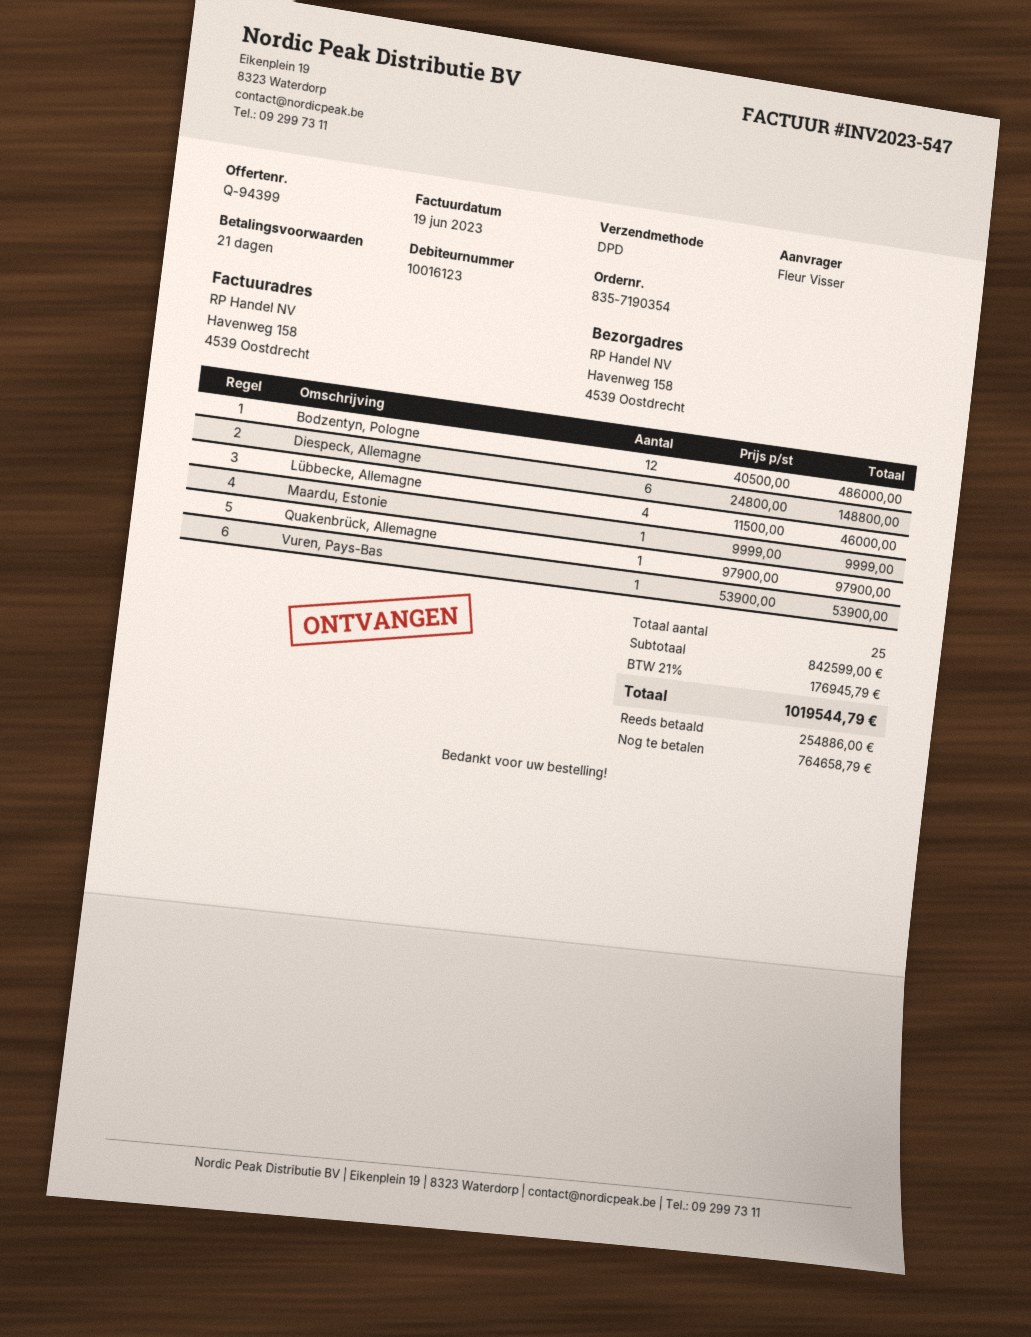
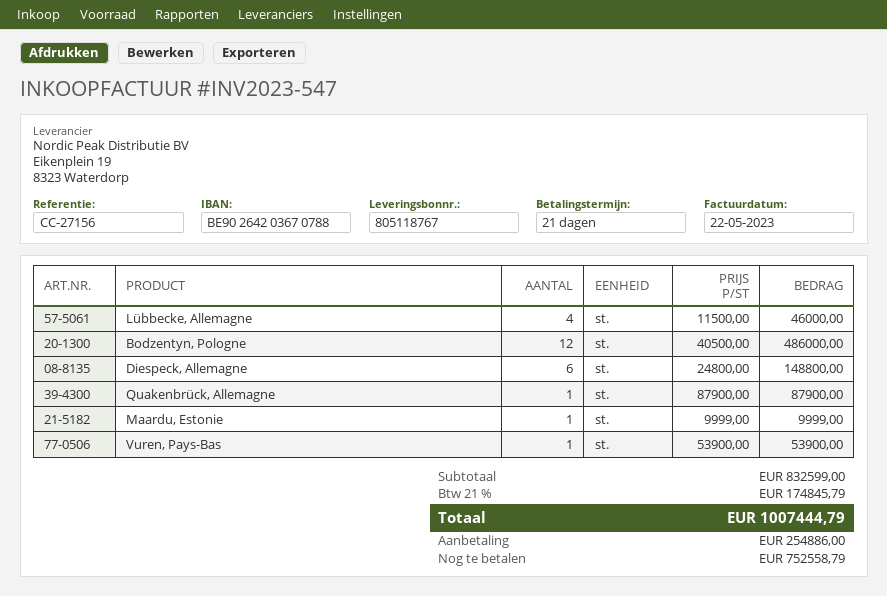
invoice date: 2023-06-19 -> 2023-05-22
Quakenbrück, Allemagne: 1 x 97900.00 = 97900.00 -> 1 x 87900.00 = 87900.00
subtotal: 842599.00 -> 832599.00
tax: 21% = 176945.79 -> 21% = 174845.79
total: 1019544.79 -> 1007444.79
balance: 764658.79 -> 752558.79

